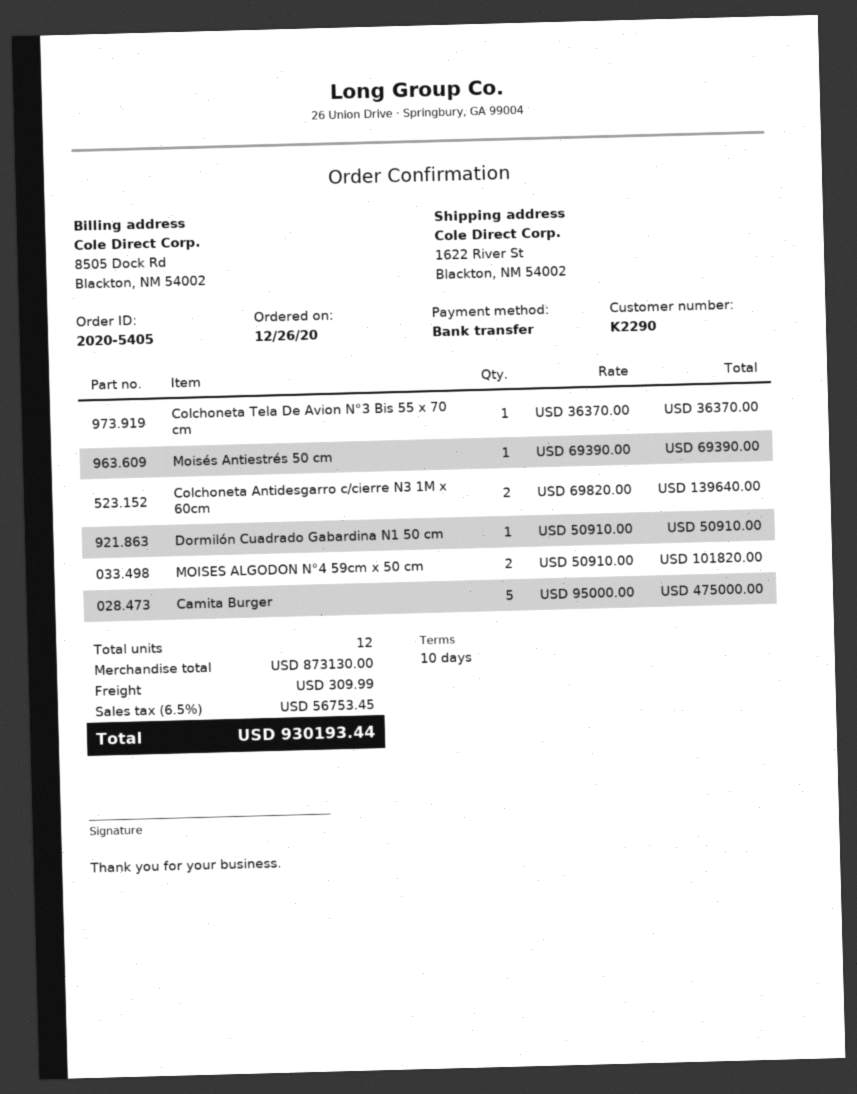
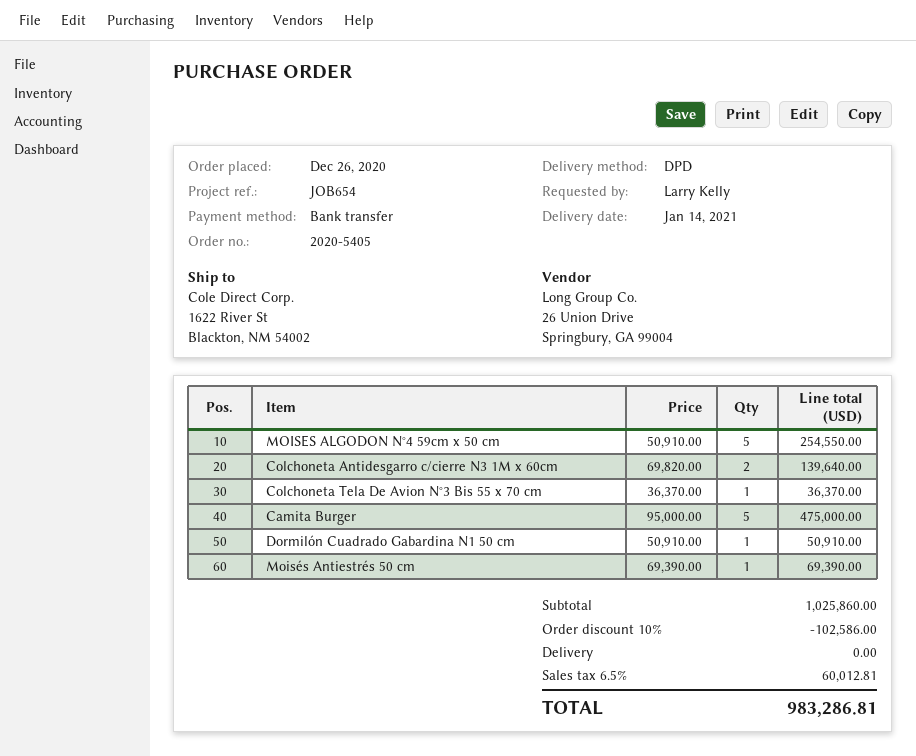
MOISES ALGODON N°4 59cm x 50 cm: 2 x 50910.00 = 101820.00 -> 5 x 50910.00 = 254550.00
subtotal: 873130.00 -> 1025860.00
discount: none -> 10% = 102586.00
shipping: 309.99 -> 0.00
tax: 6.5% = 56753.45 -> 6.5% = 60012.81
total: 930193.44 -> 983286.81

